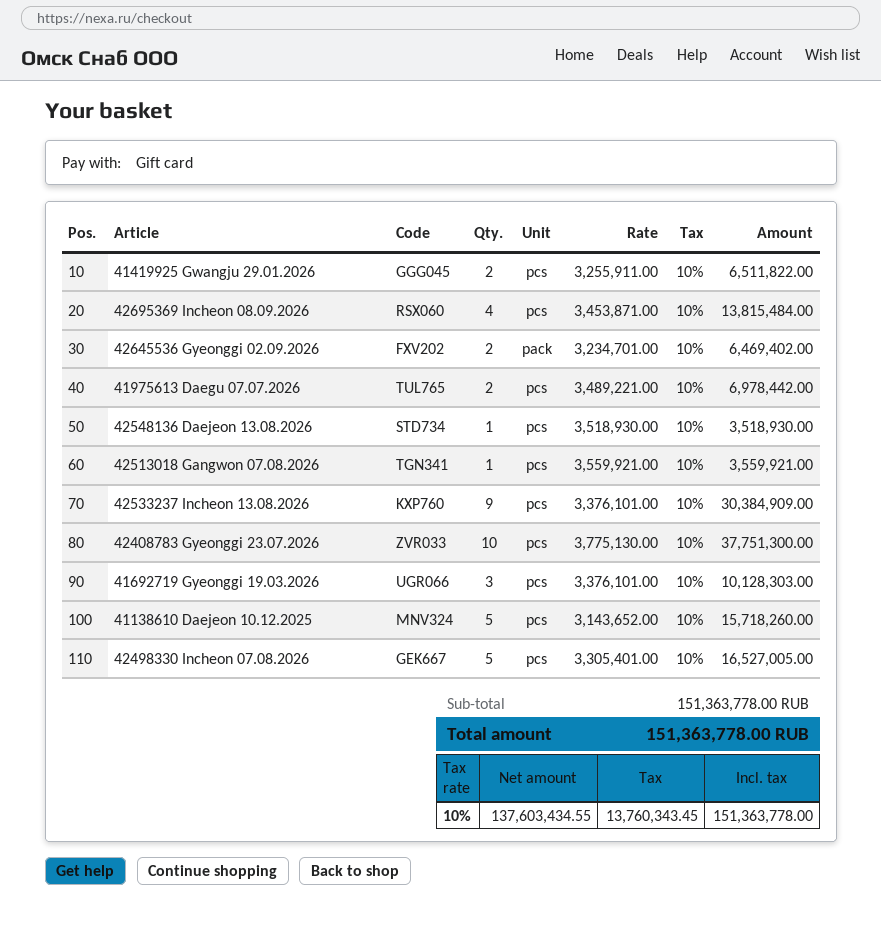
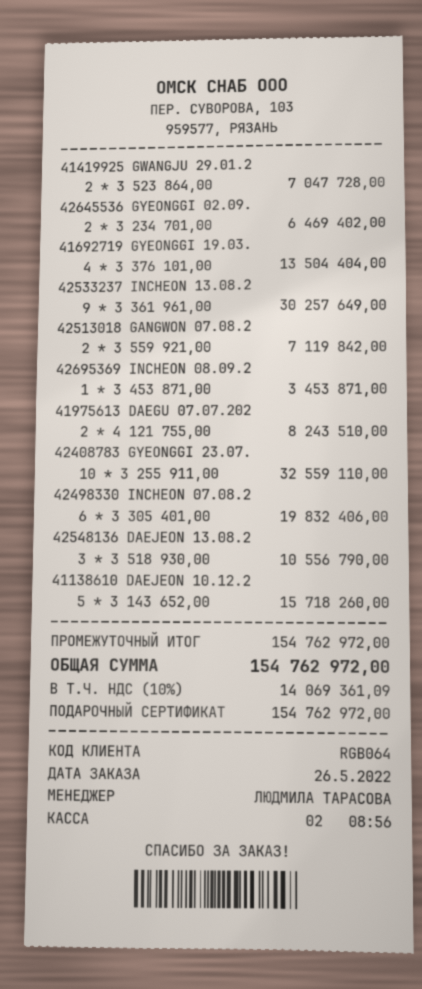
41419925 Gwangju 29.01.2026: 2 x 3255911.00 = 6511822.00 -> 2 x 3523864.00 = 7047728.00
42695369 Incheon 08.09.2026: 4 x 3453871.00 = 13815484.00 -> 1 x 3453871.00 = 3453871.00
41975613 Daegu 07.07.2026: 2 x 3489221.00 = 6978442.00 -> 2 x 4121755.00 = 8243510.00
42548136 Daejeon 13.08.2026: 1 x 3518930.00 = 3518930.00 -> 3 x 3518930.00 = 10556790.00
42513018 Gangwon 07.08.2026: 1 x 3559921.00 = 3559921.00 -> 2 x 3559921.00 = 7119842.00
42533237 Incheon 13.08.2026: 9 x 3376101.00 = 30384909.00 -> 9 x 3361961.00 = 30257649.00
42408783 Gyeonggi 23.07.2026: 10 x 3775130.00 = 37751300.00 -> 10 x 3255911.00 = 32559110.00
41692719 Gyeonggi 19.03.2026: 3 x 3376101.00 = 10128303.00 -> 4 x 3376101.00 = 13504404.00
42498330 Incheon 07.08.2026: 5 x 3305401.00 = 16527005.00 -> 6 x 3305401.00 = 19832406.00
subtotal: 151363778.00 -> 154762972.00
tax: 10% = 13760343.45 -> 10% = 14069361.09
total: 151363778.00 -> 154762972.00

